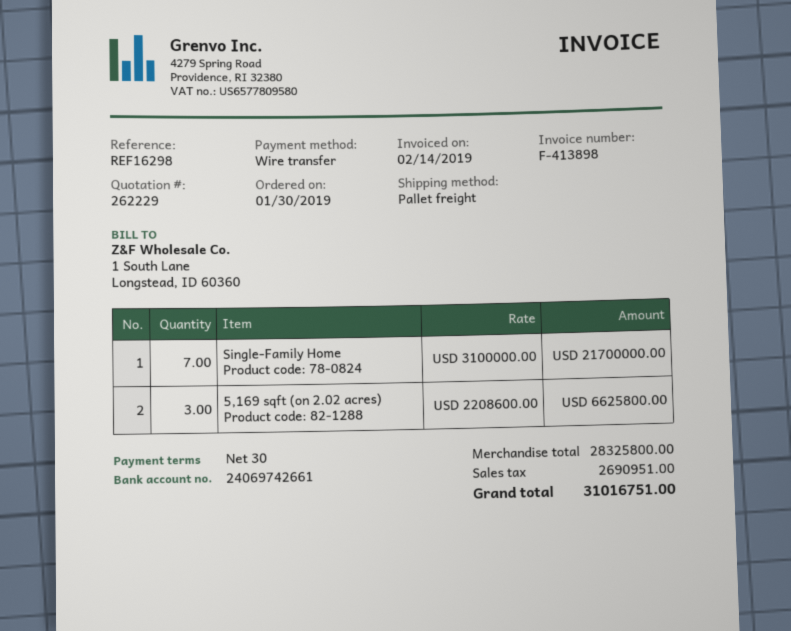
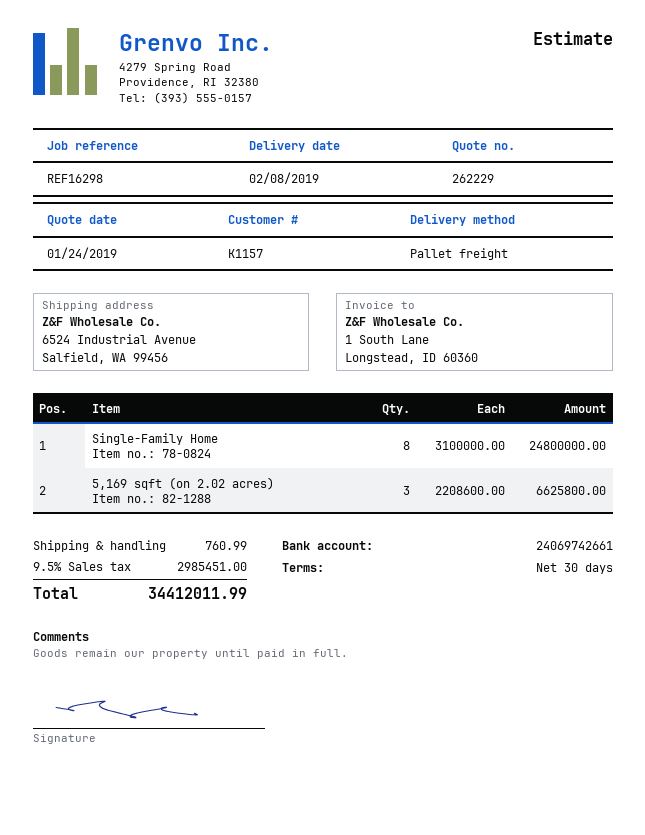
Single-Family Home: 7 x 3100000.00 = 21700000.00 -> 8 x 3100000.00 = 24800000.00
shipping: none -> 760.99
tax: 2690951.00 -> 2985451.00
total: 31016751.00 -> 34412011.99

